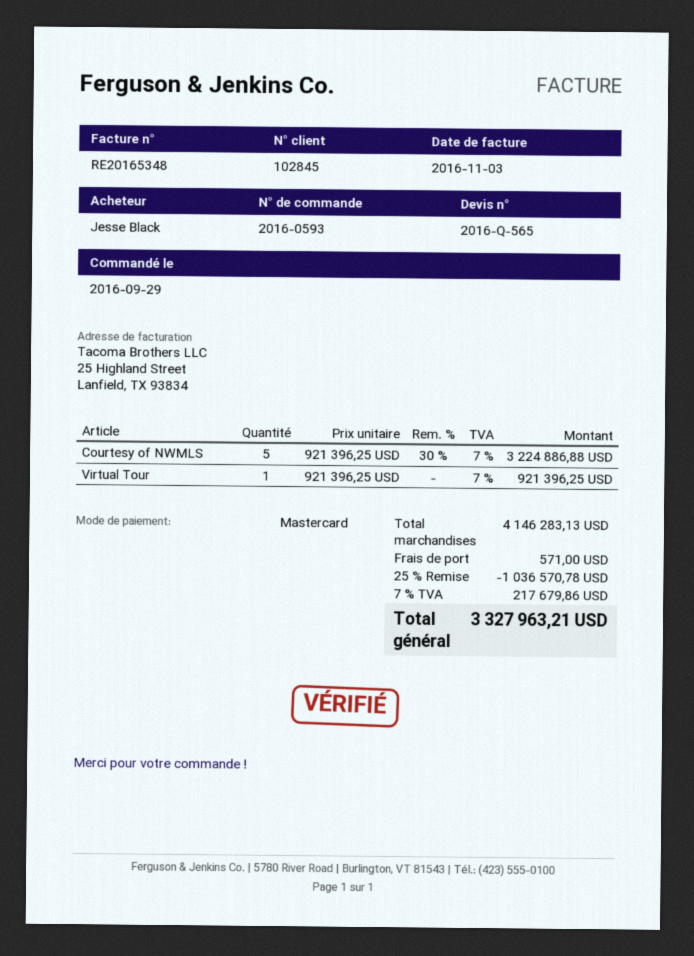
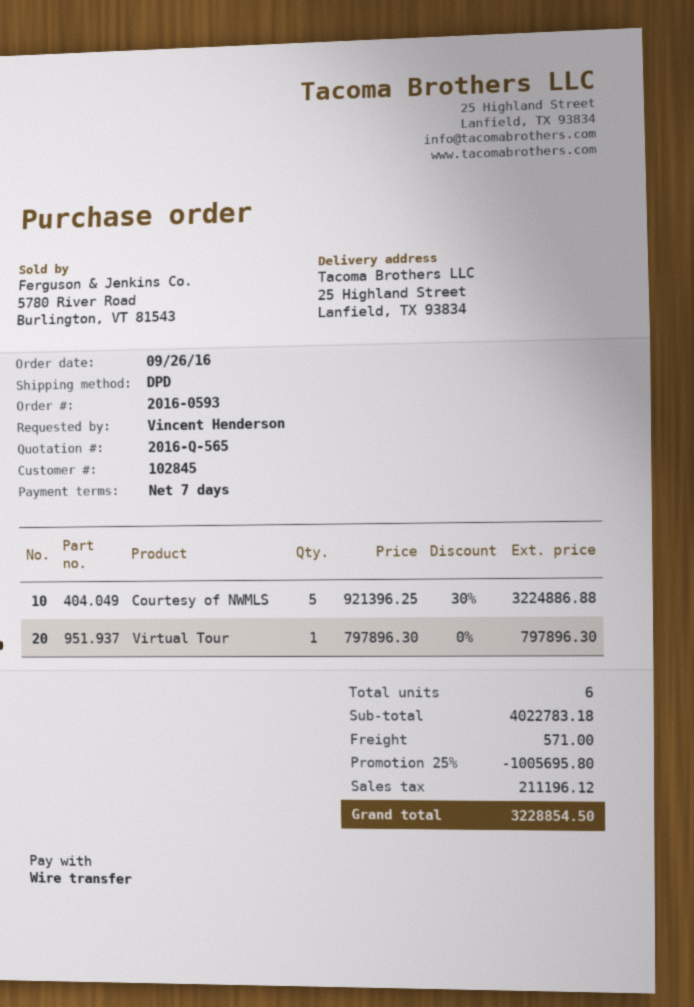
order date: 2016-09-29 -> 2016-09-26
ordered by: Jesse Black -> Vincent Henderson
payment method: Mastercard -> bank transfer
Virtual Tour: 1 x 921396.25 = 921396.25 -> 1 x 797896.30 = 797896.30
subtotal: 4146283.13 -> 4022783.18
discount: 25% = 1036570.78 -> 25% = 1005695.80
tax: 217679.86 -> 211196.12
total: 3327963.21 -> 3228854.50

